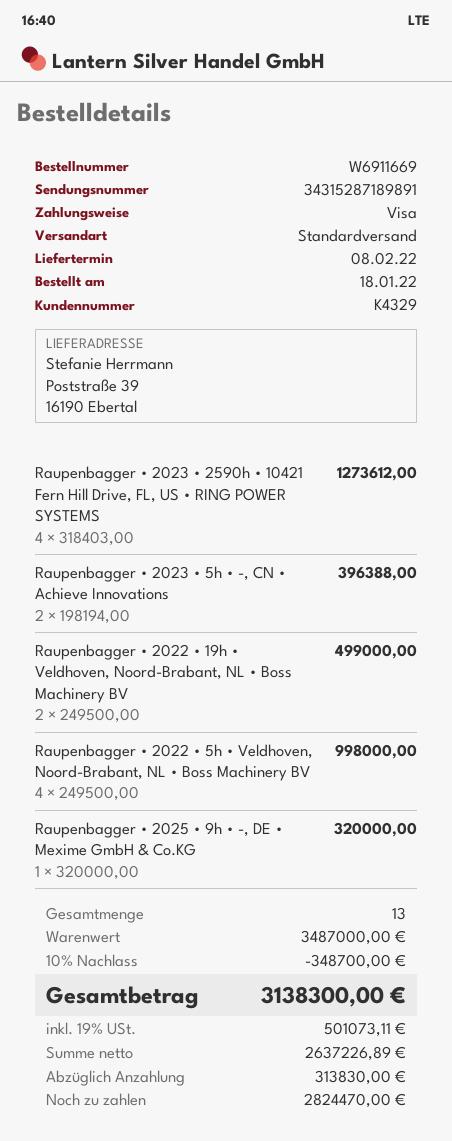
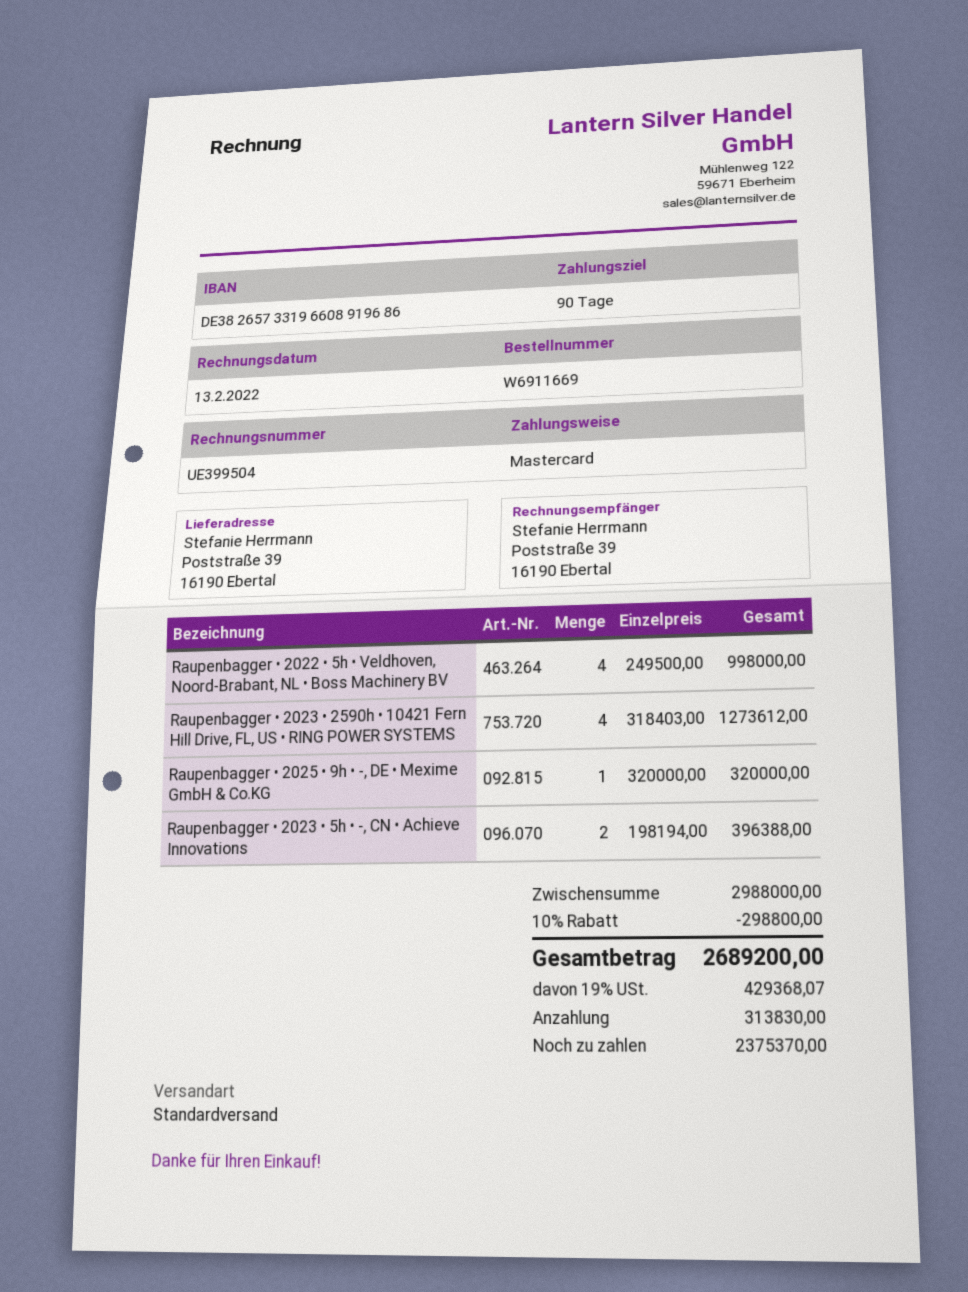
payment method: Visa -> Mastercard
Raupenbagger • 2022 • 19h • Veldhoven, Noord-Brabant, NL • Boss Machinery BV: 2 x 249500.00 = 499000.00 -> none
subtotal: 3487000.00 -> 2988000.00
discount: 10% = 348700.00 -> 10% = 298800.00
tax: 19% = 501073.11 -> 19% = 429368.07
total: 3138300.00 -> 2689200.00
balance: 2824470.00 -> 2375370.00

